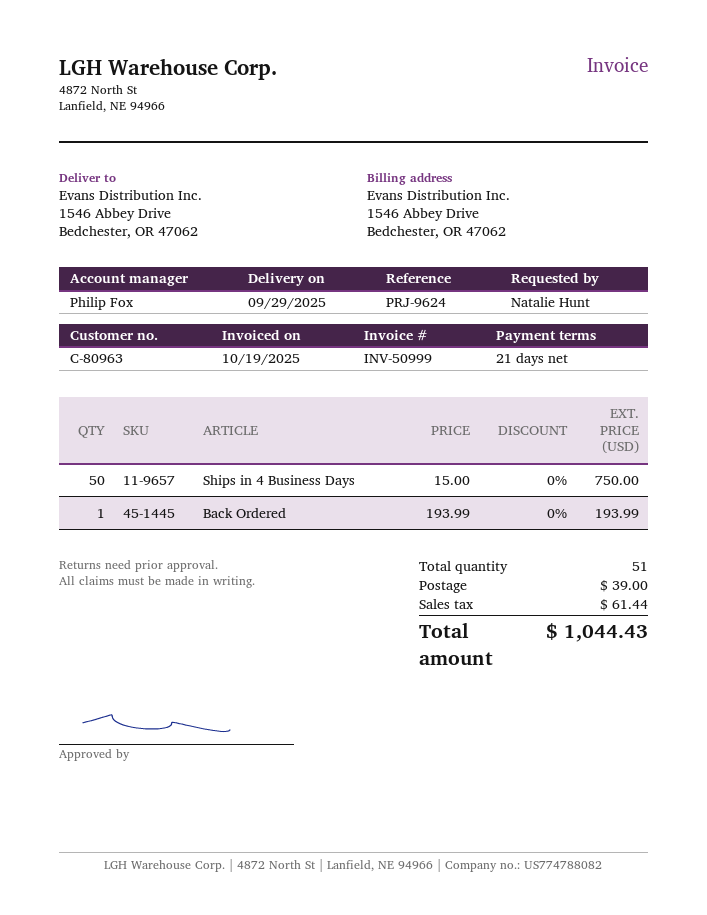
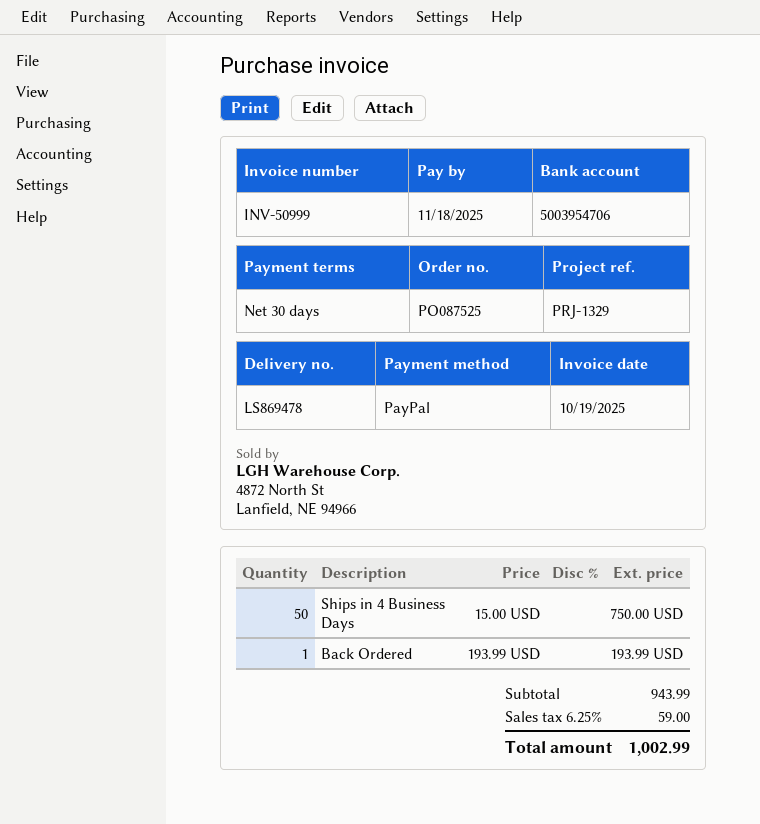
payment terms: 21 days -> 30 days
reference: PRJ-9624 -> PRJ-1329
shipping: 39.00 -> none
tax: 61.44 -> 59.00
total: 1044.43 -> 1002.99

